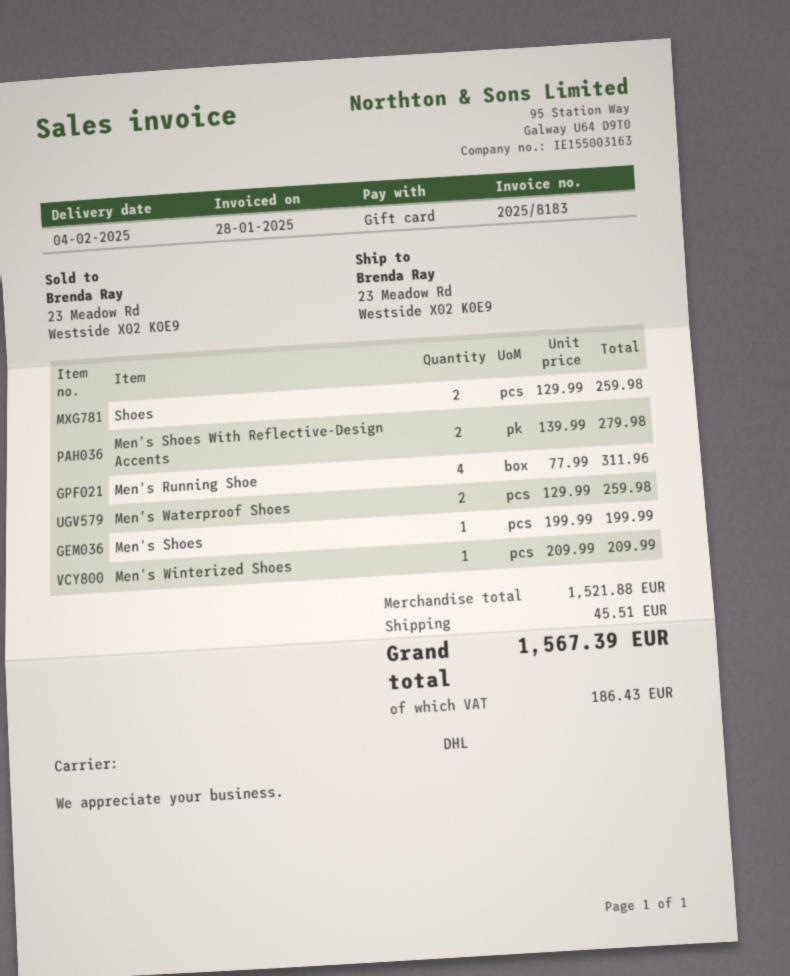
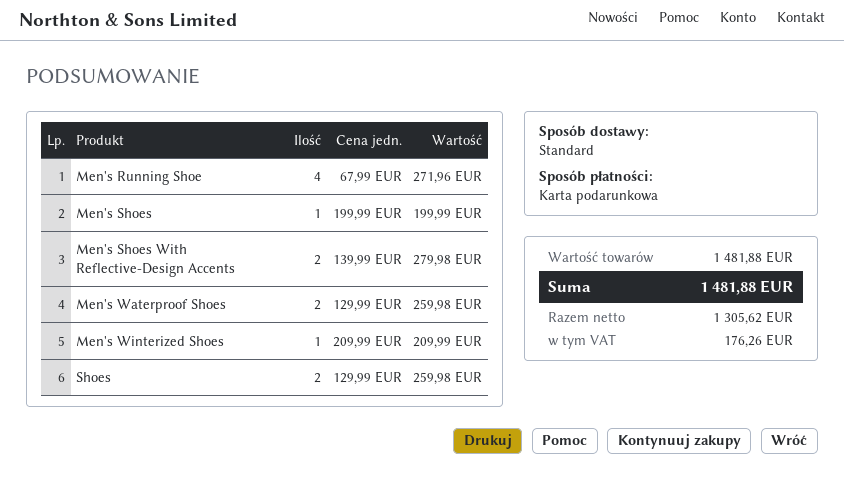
shipping method: DHL -> standard
Men's Running Shoe: 4 x 77.99 = 311.96 -> 4 x 67.99 = 271.96
subtotal: 1521.88 -> 1481.88
shipping: 45.51 -> none
tax: 186.43 -> 176.26
total: 1567.39 -> 1481.88

